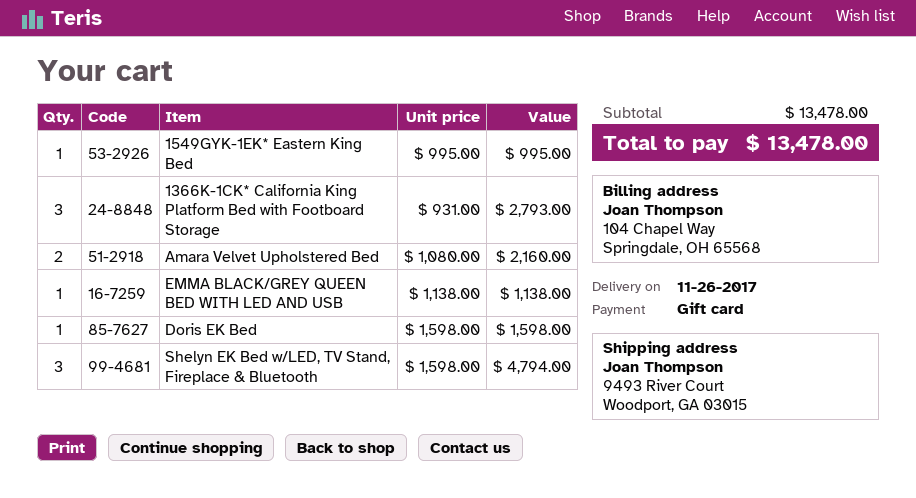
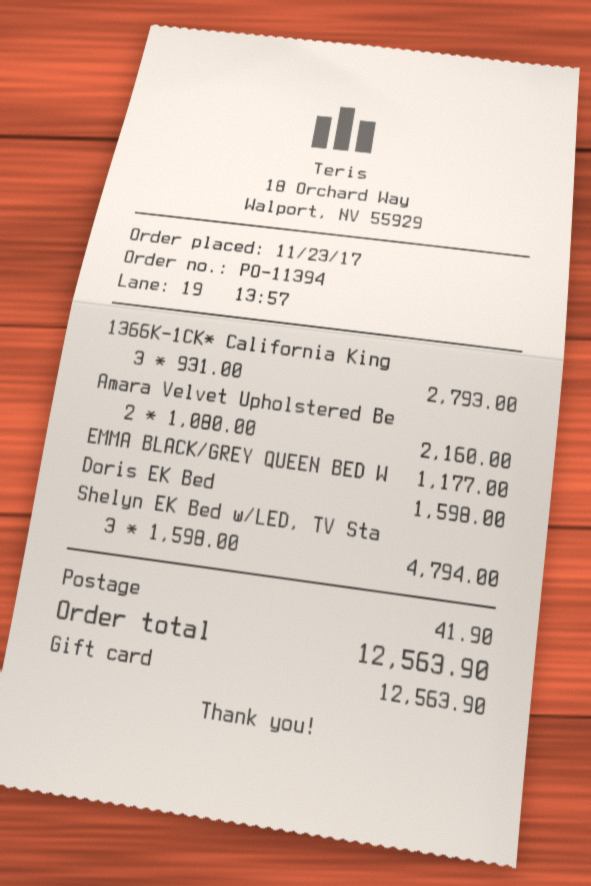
1549GYK-1EK* Eastern King Bed: 1 x 995.00 = 995.00 -> none
EMMA BLACK/GREY QUEEN BED WITH LED AND USB: 1 x 1138.00 = 1138.00 -> 1 x 1177.00 = 1177.00
shipping: none -> 41.90
total: 13478.00 -> 12563.90

